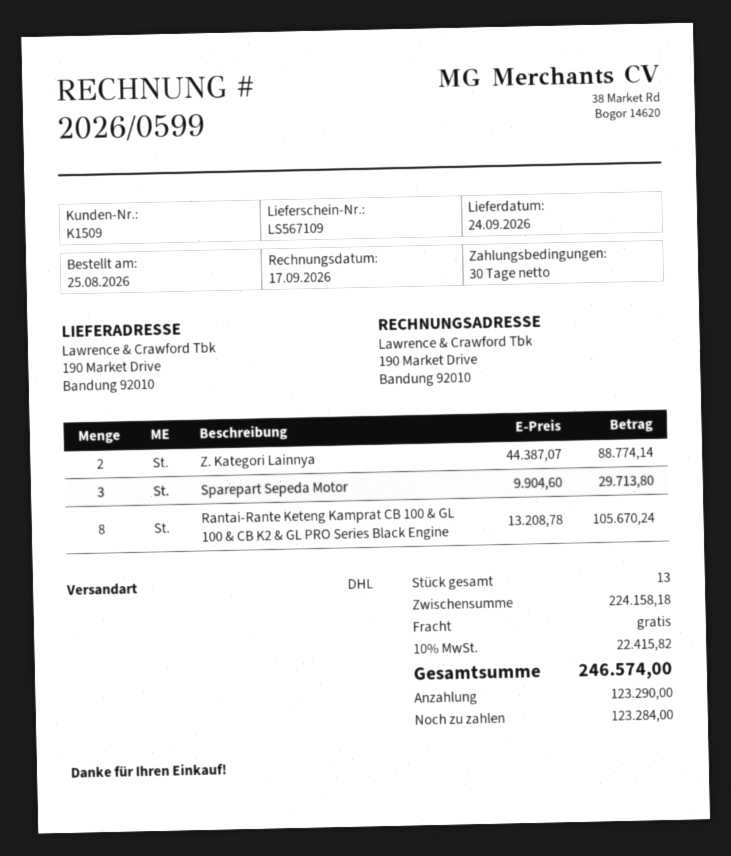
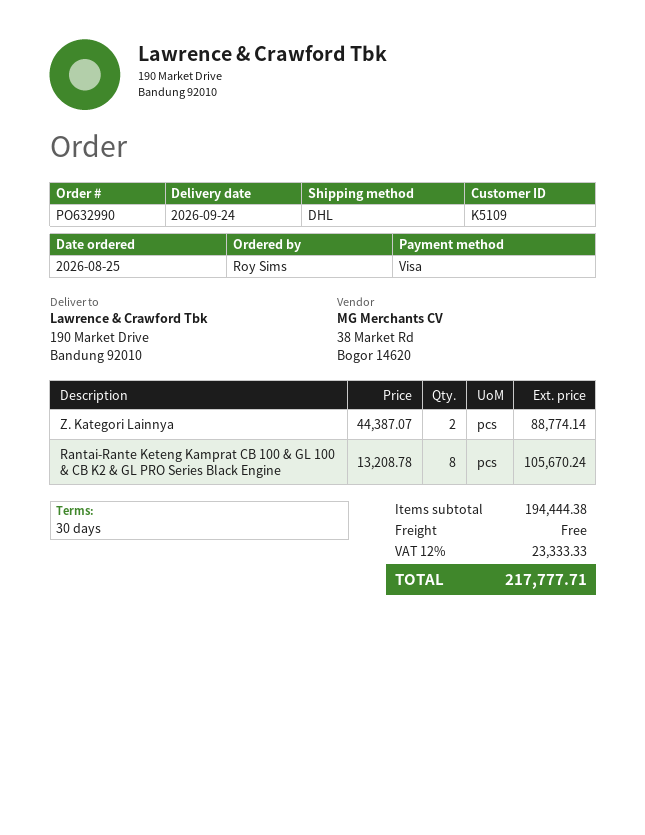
customer number: K1509 -> K5109
Sparepart Sepeda Motor: 3 x 9904.60 = 29713.80 -> none
subtotal: 224158.18 -> 194444.38
tax: 10% = 22415.82 -> 12% = 23333.33
total: 246574.00 -> 217777.71

